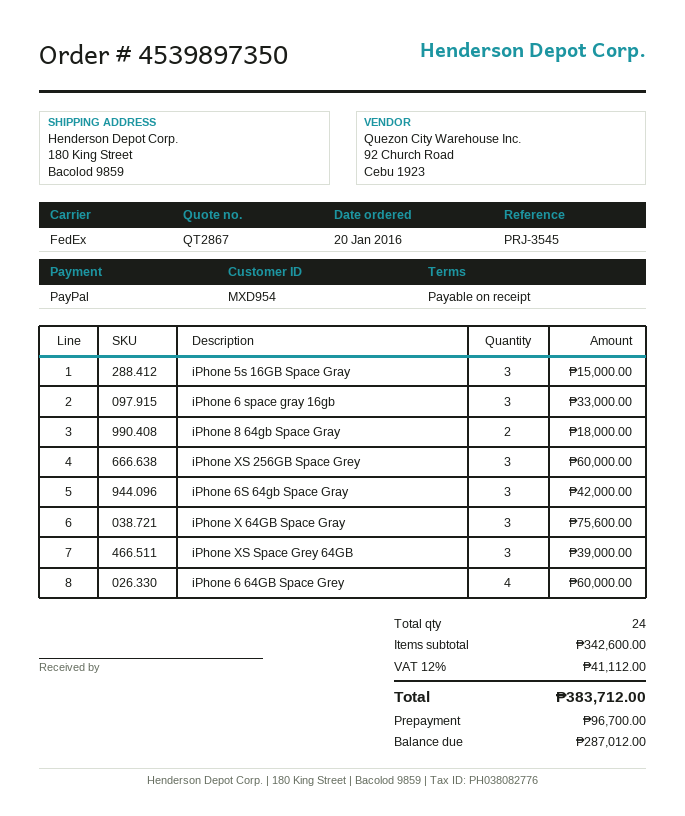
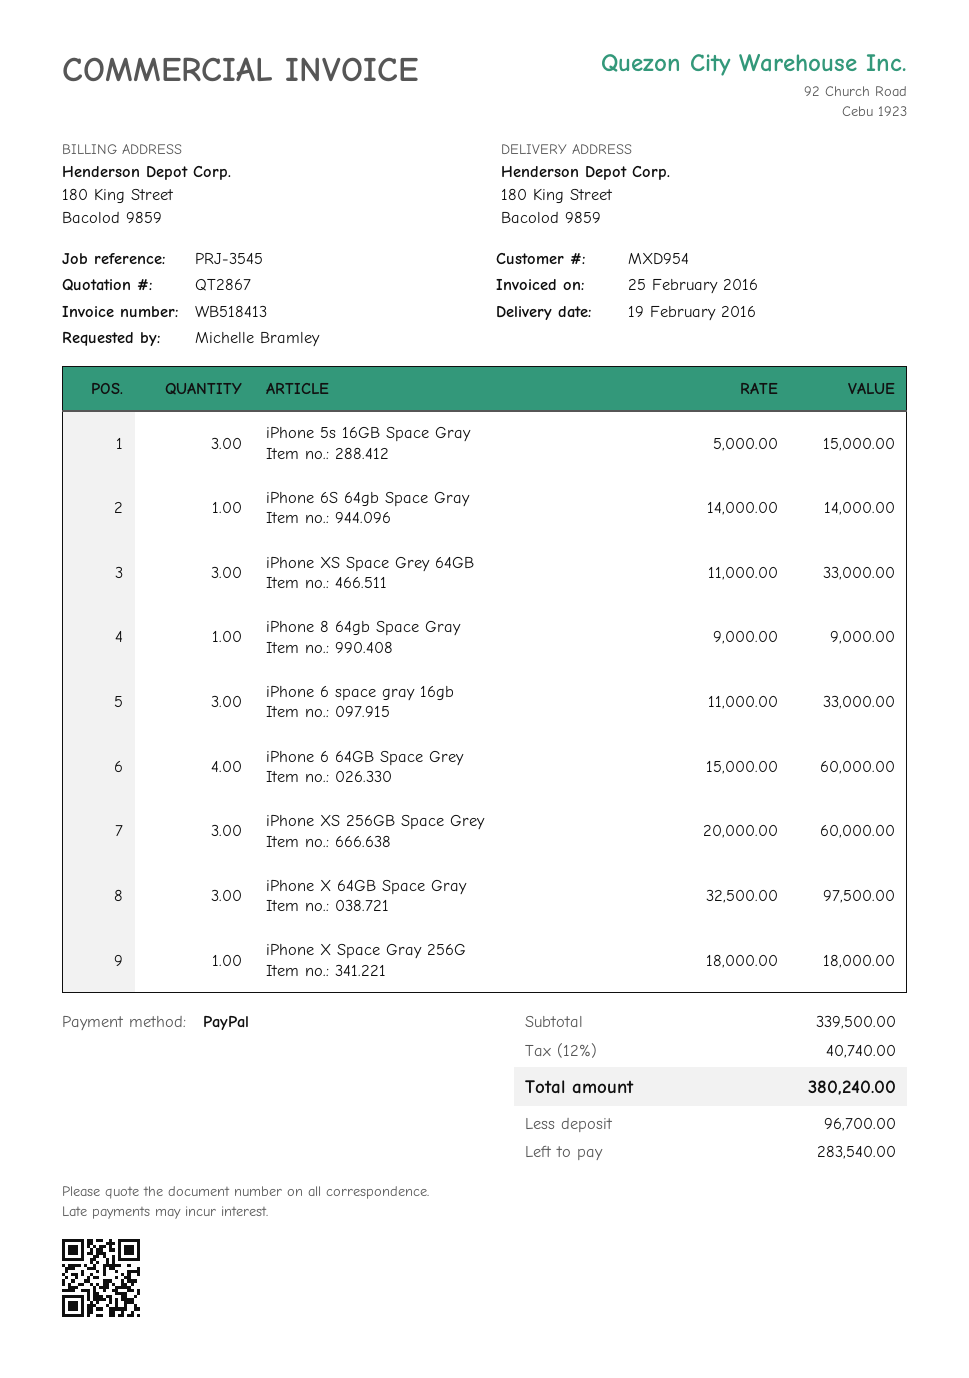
iPhone 8 64gb Space Gray: 2 for 18000.00 -> 1 for 9000.00
iPhone 6S 64gb Space Gray: 3 for 42000.00 -> 1 for 14000.00
iPhone X 64GB Space Gray: 3 for 75600.00 -> 3 for 97500.00
iPhone XS Space Grey 64GB: 3 for 39000.00 -> 3 for 33000.00
iPhone X Space Gray 256G: none -> 1 for 18000.00
subtotal: 342600.00 -> 339500.00
tax: 12% = 41112.00 -> 12% = 40740.00
total: 383712.00 -> 380240.00
balance: 287012.00 -> 283540.00

